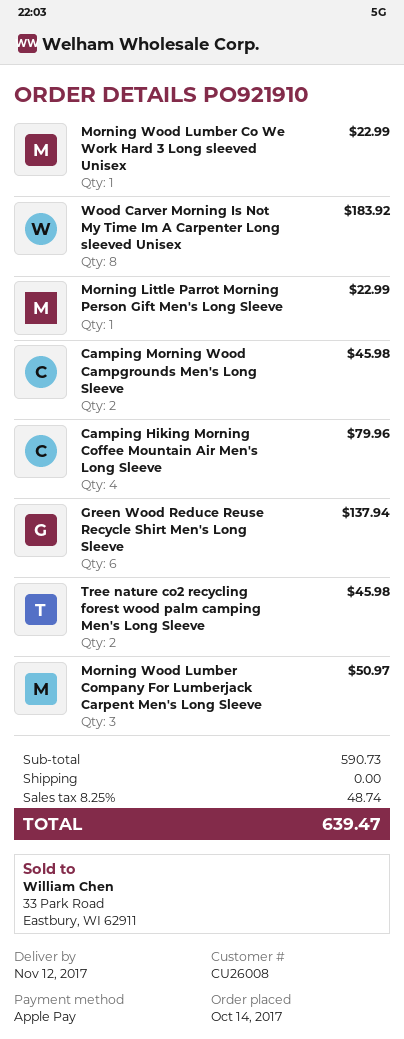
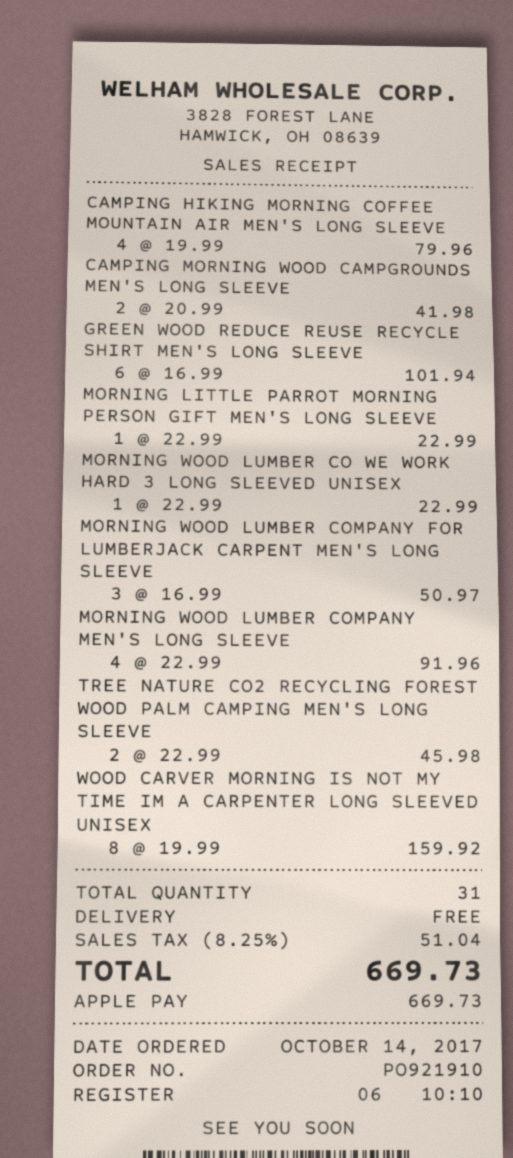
Wood Carver Morning Is Not My Time Im A Carpenter Long sleeved Unisex: 8 for 183.92 -> 8 for 159.92
Camping Morning Wood Campgrounds Men's Long Sleeve: 2 for 45.98 -> 2 for 41.98
Green Wood Reduce Reuse Recycle Shirt Men's Long Sleeve: 6 for 137.94 -> 6 for 101.94
MORNING WOOD LUMBER COMPANY MEN'S LONG SLEEVE: none -> 4 for 91.96
tax: 8.25% = 48.74 -> 8.25% = 51.04
total: 639.47 -> 669.73

